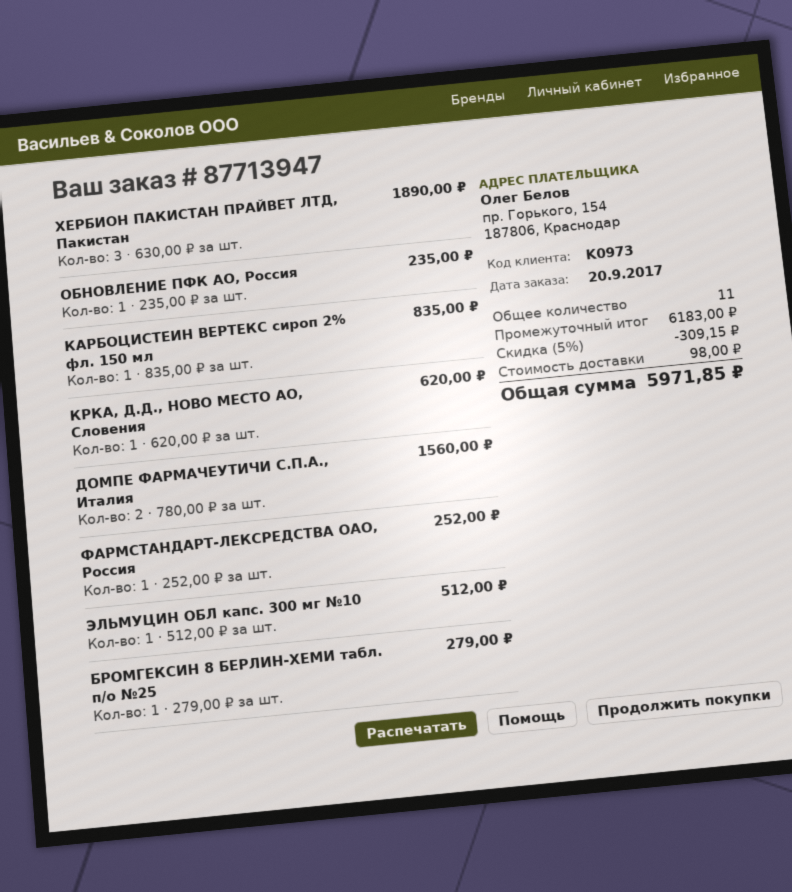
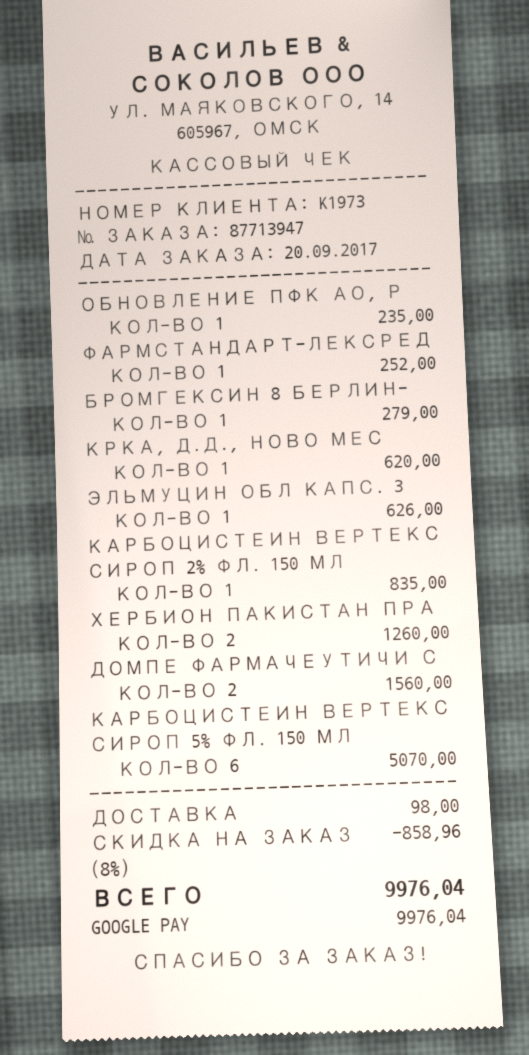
customer number: K0973 -> K1973
ХЕРБИОН ПАКИСТАН ПРАЙВЕТ ЛТД, Пакистан: 3 for 1890.00 -> 2 for 1260.00
ЭЛЬМУЦИН ОБЛ капс. 300 мг №10: 1 for 512.00 -> 1 for 626.00
КАРБОЦИСТЕИН ВЕРТЕКС СИРОП 5% ФЛ. 150 МЛ: none -> 6 for 5070.00
discount: 5% = 309.15 -> 8% = 858.96
total: 5971.85 -> 9976.04

